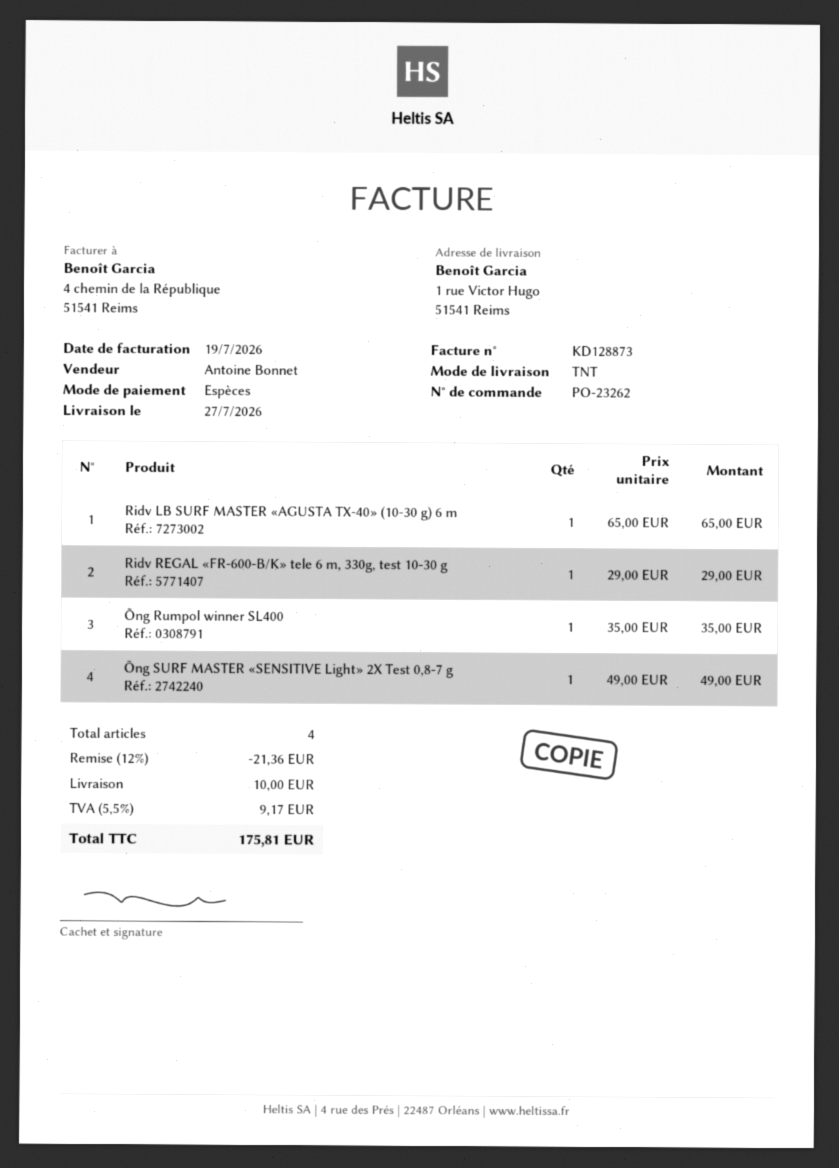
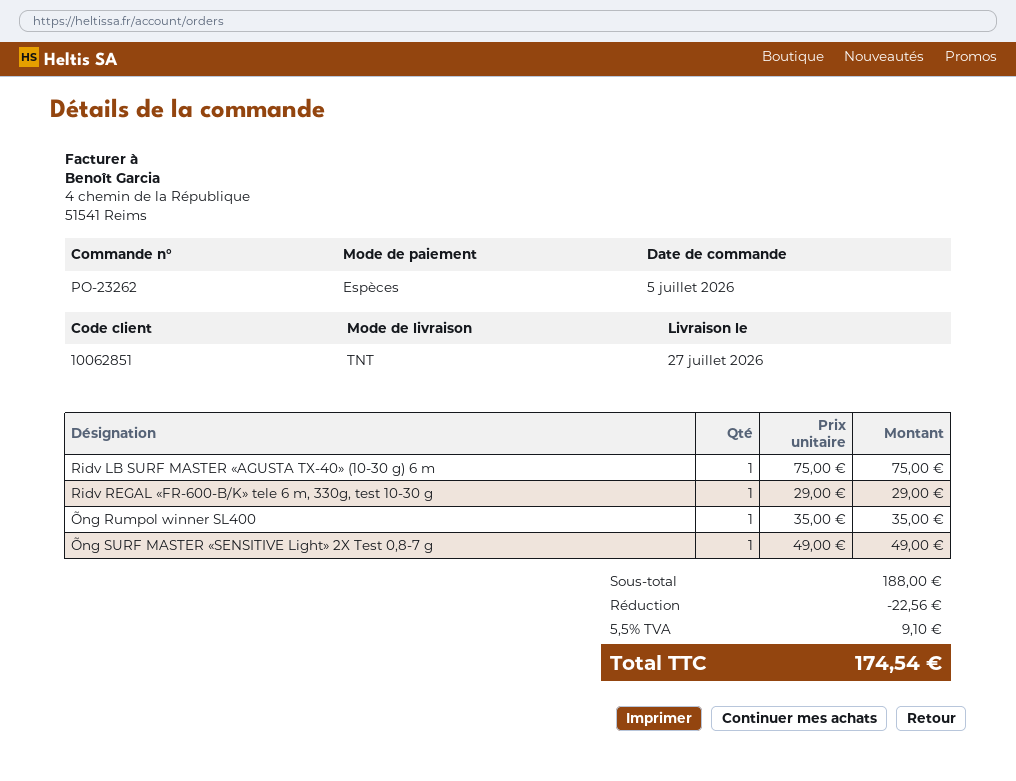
Ridv LB SURF MASTER «AGUSTA TX-40» (10-30 g) 6 m: 1 x 65.00 = 65.00 -> 1 x 75.00 = 75.00
discount: 21.36 -> 22.56
shipping: 10.00 -> none
tax: 5.5% = 9.17 -> 5.5% = 9.10
total: 175.81 -> 174.54

